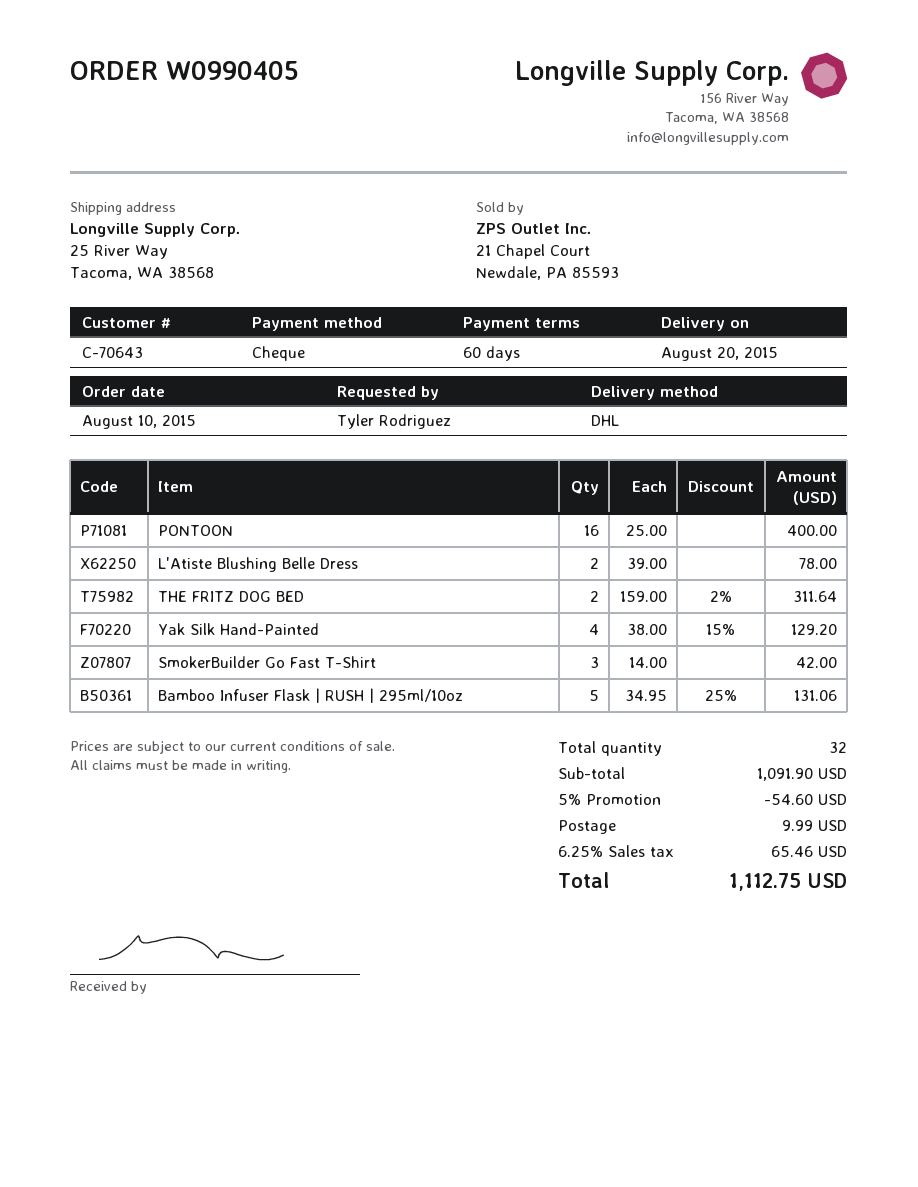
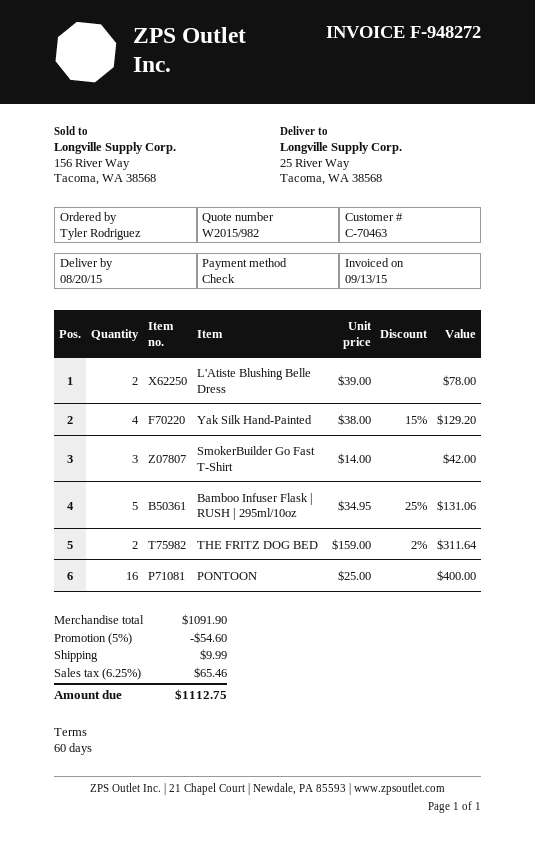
customer number: C-70643 -> C-70463

